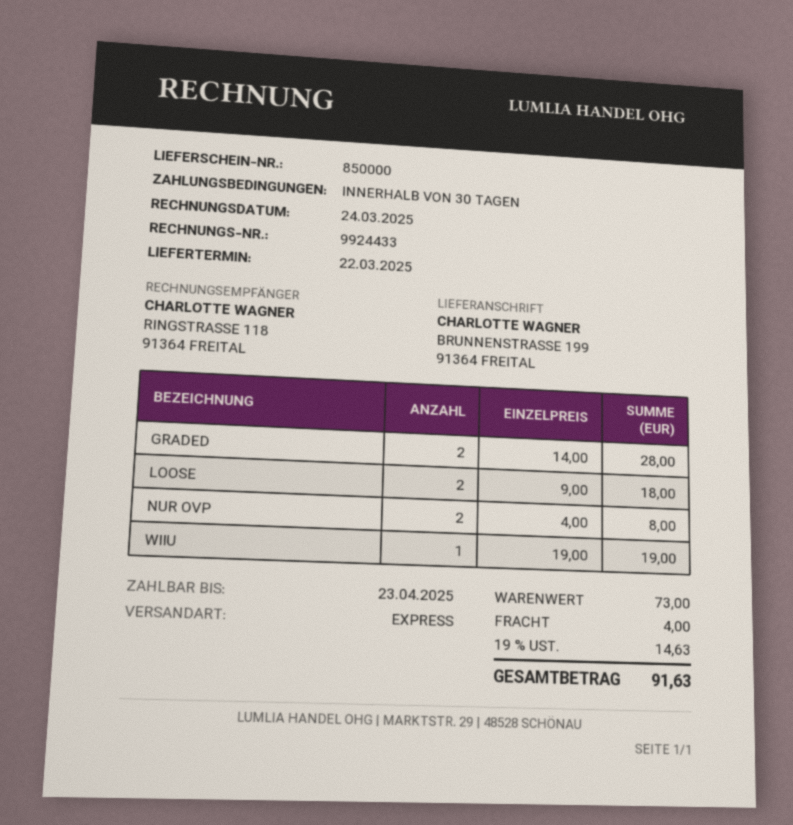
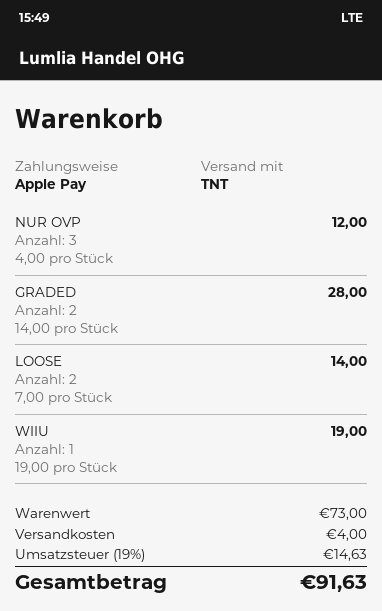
shipping method: express -> TNT
LOOSE: 2 x 9.00 = 18.00 -> 2 x 7.00 = 14.00
NUR OVP: 2 x 4.00 = 8.00 -> 3 x 4.00 = 12.00

